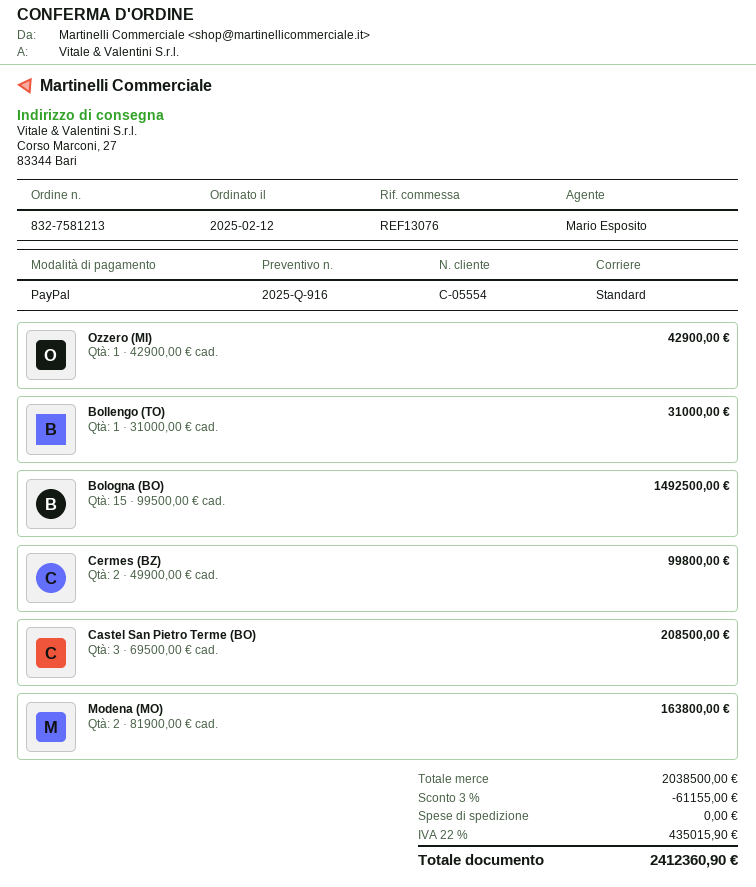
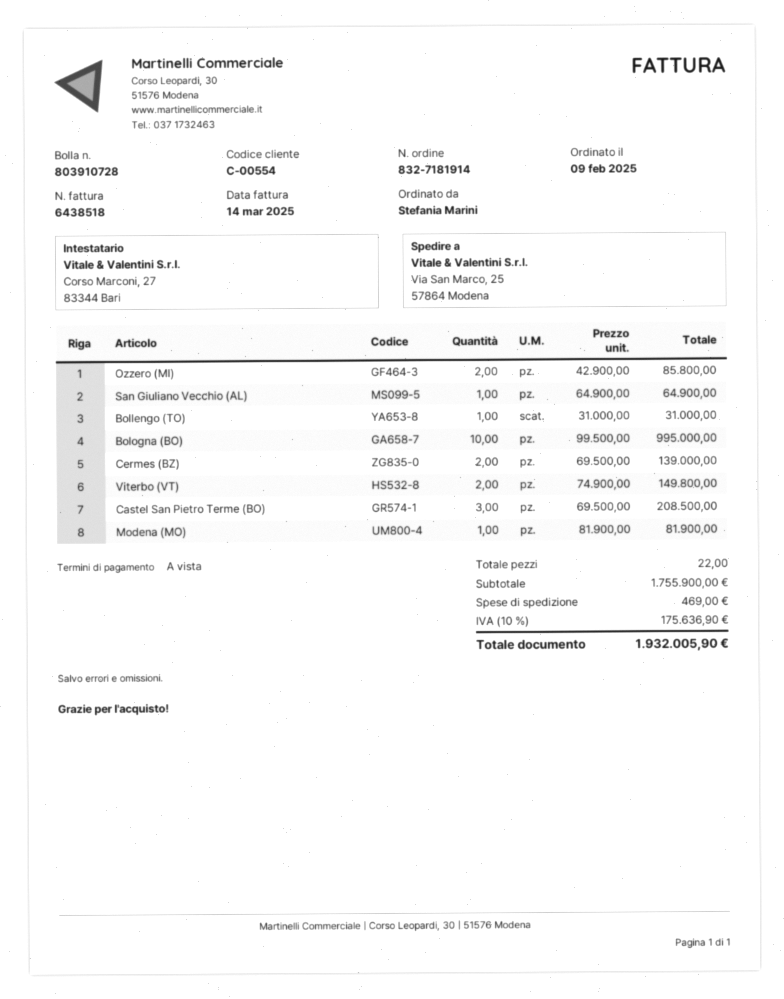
order number: 832-7581213 -> 832-7181914
order date: 2025-02-12 -> 2025-02-09
customer number: C-05554 -> C-00554
ship to: Corso Marconi, 27, 83344 Bari -> Via San Marco, 25, 57864 Modena
Ozzero (MI): 1 x 42900.00 = 42900.00 -> 2 x 42900.00 = 85800.00
Bologna (BO): 15 x 99500.00 = 1492500.00 -> 10 x 99500.00 = 995000.00
Cermes (BZ): 2 x 49900.00 = 99800.00 -> 2 x 69500.00 = 139000.00
Modena (MO): 2 x 81900.00 = 163800.00 -> 1 x 81900.00 = 81900.00
San Giuliano Vecchio (AL): none -> 1 x 64900.00 = 64900.00
Viterbo (VT): none -> 2 x 74900.00 = 149800.00
subtotal: 2038500.00 -> 1755900.00
discount: 3% = 61155.00 -> none
shipping: 0.00 -> 469.00
tax: 22% = 435015.90 -> 10% = 175636.90
total: 2412360.90 -> 1932005.90

